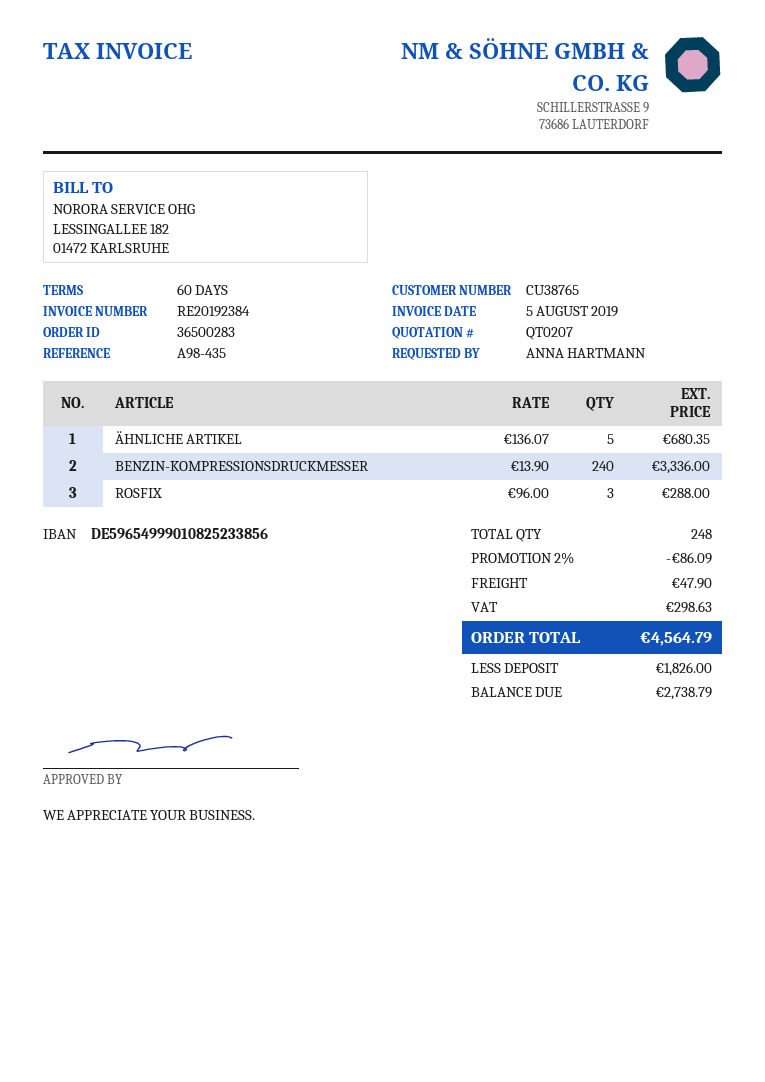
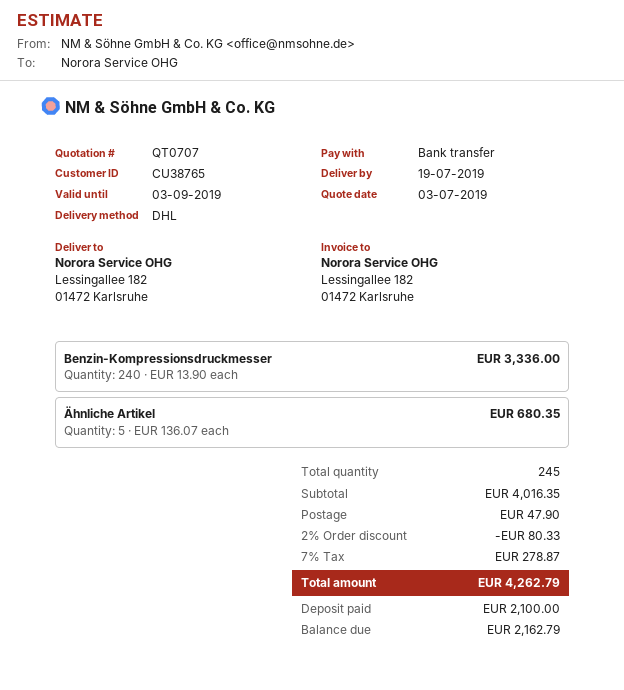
quote number: QT0207 -> QT0707
ROSFIX: 3 x 96.00 = 288.00 -> none
total quantity: 248 -> 245
discount: 2% = 86.09 -> 2% = 80.33
tax: 298.63 -> 278.87
total: 4564.79 -> 4262.79
deposit: 1826.00 -> 2100.00
balance: 2738.79 -> 2162.79

